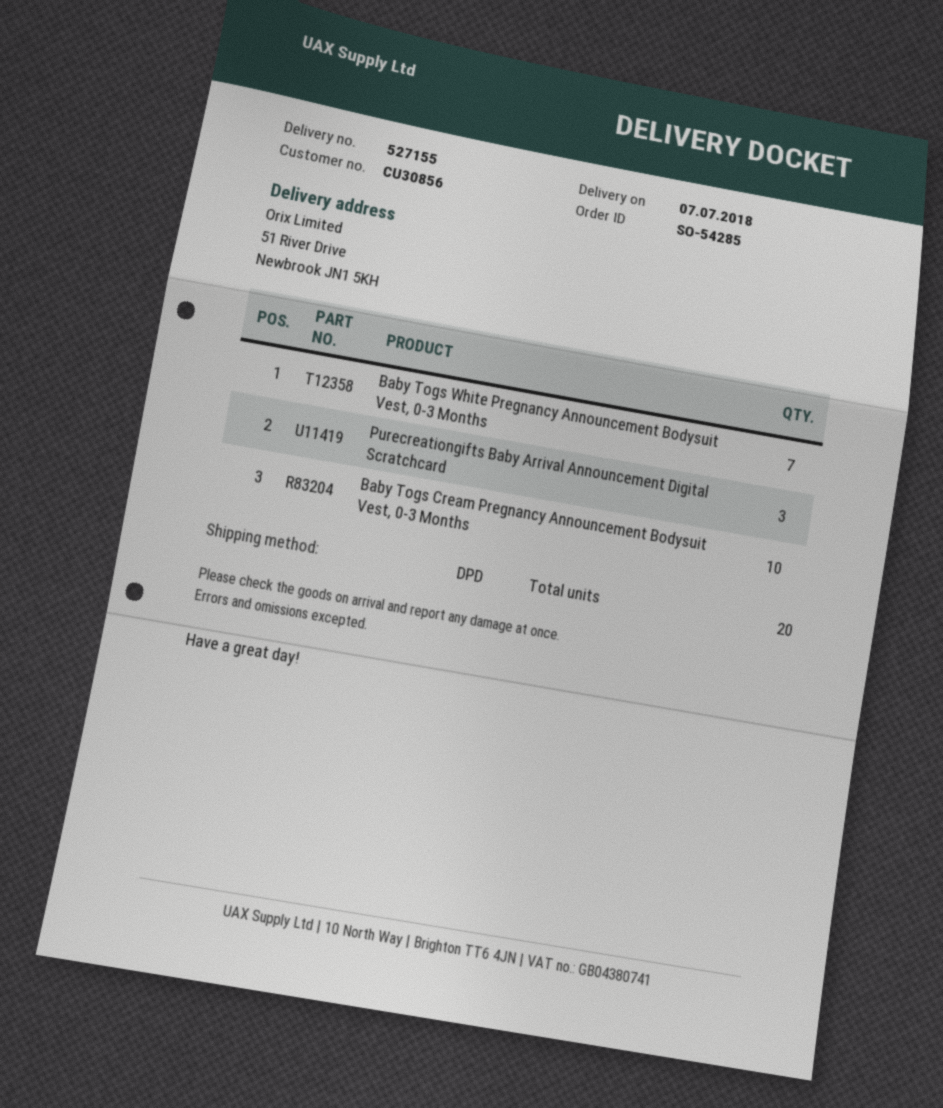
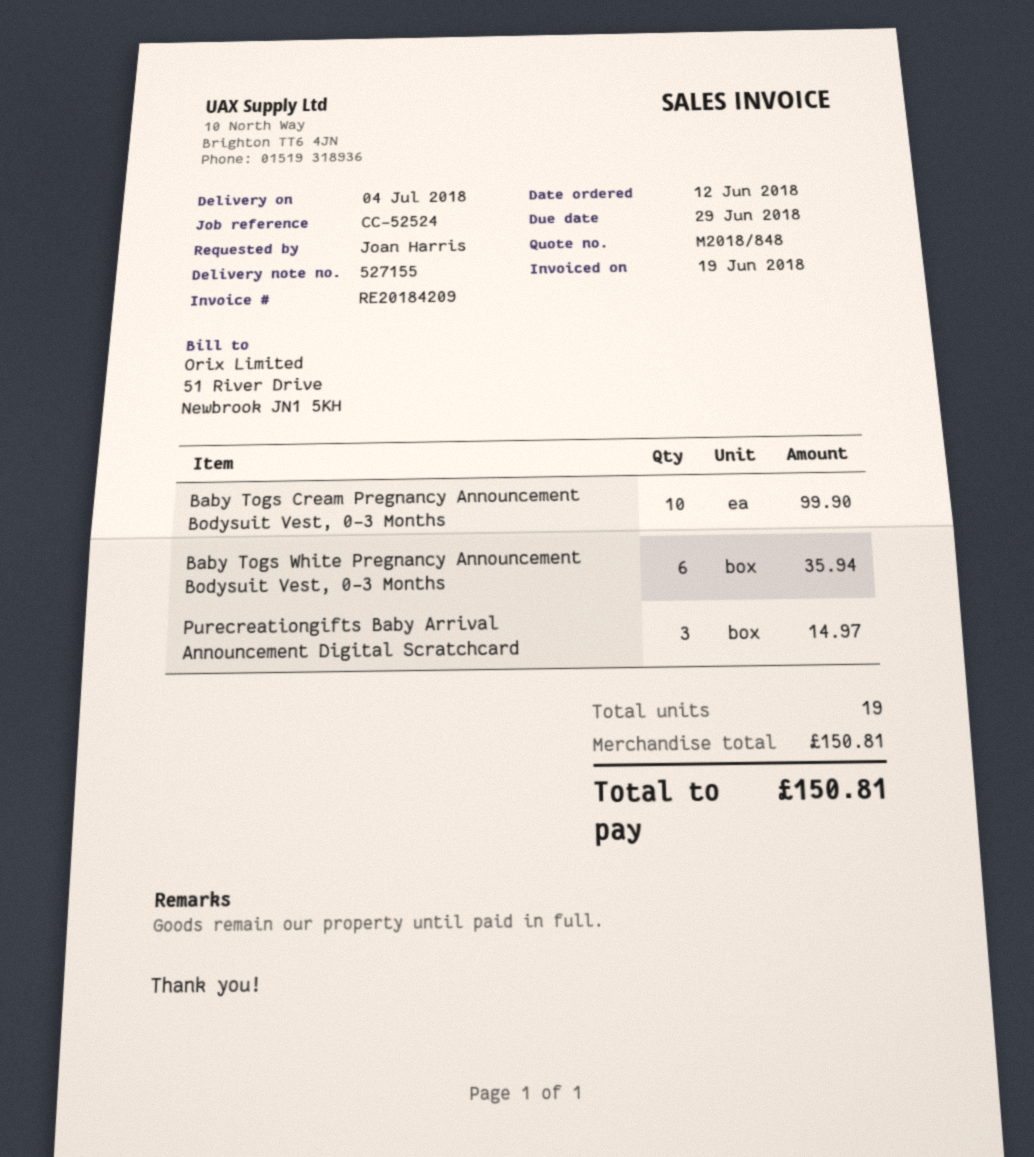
delivery date: 2018-07-07 -> 2018-07-04
Baby Togs White Pregnancy Announcement Bodysuit Vest, 0-3 Months: 7 -> 6
total quantity: 20 -> 19

